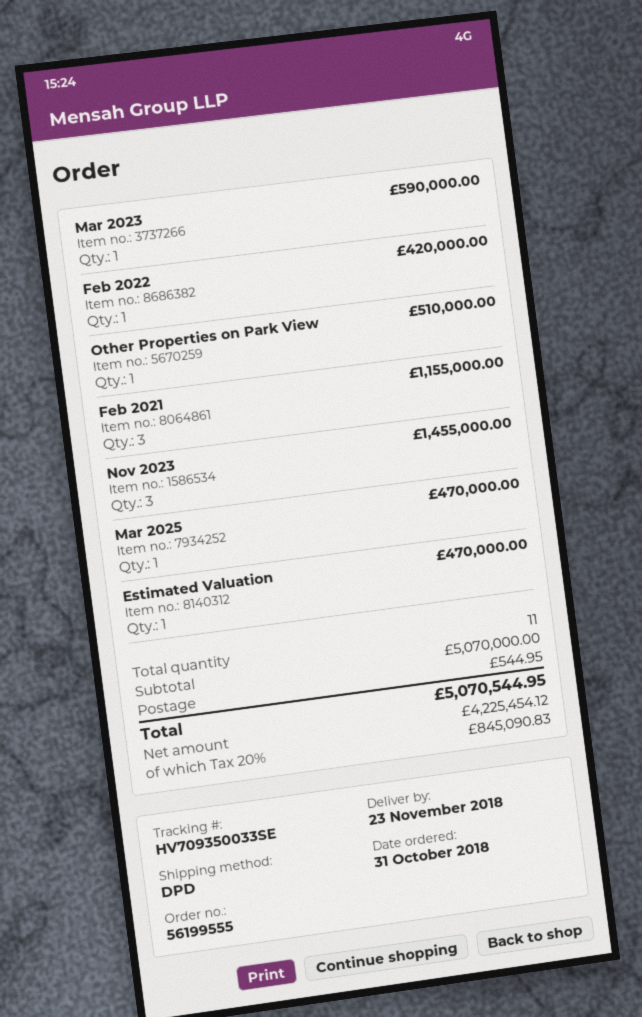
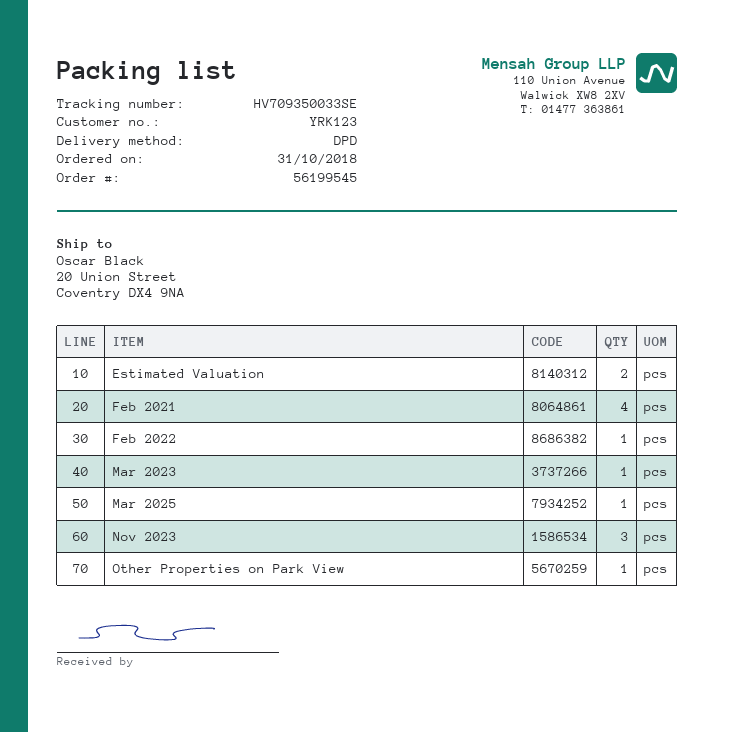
order number: 56199555 -> 56199545
Feb 2021: 3 -> 4
Estimated Valuation: 1 -> 2

